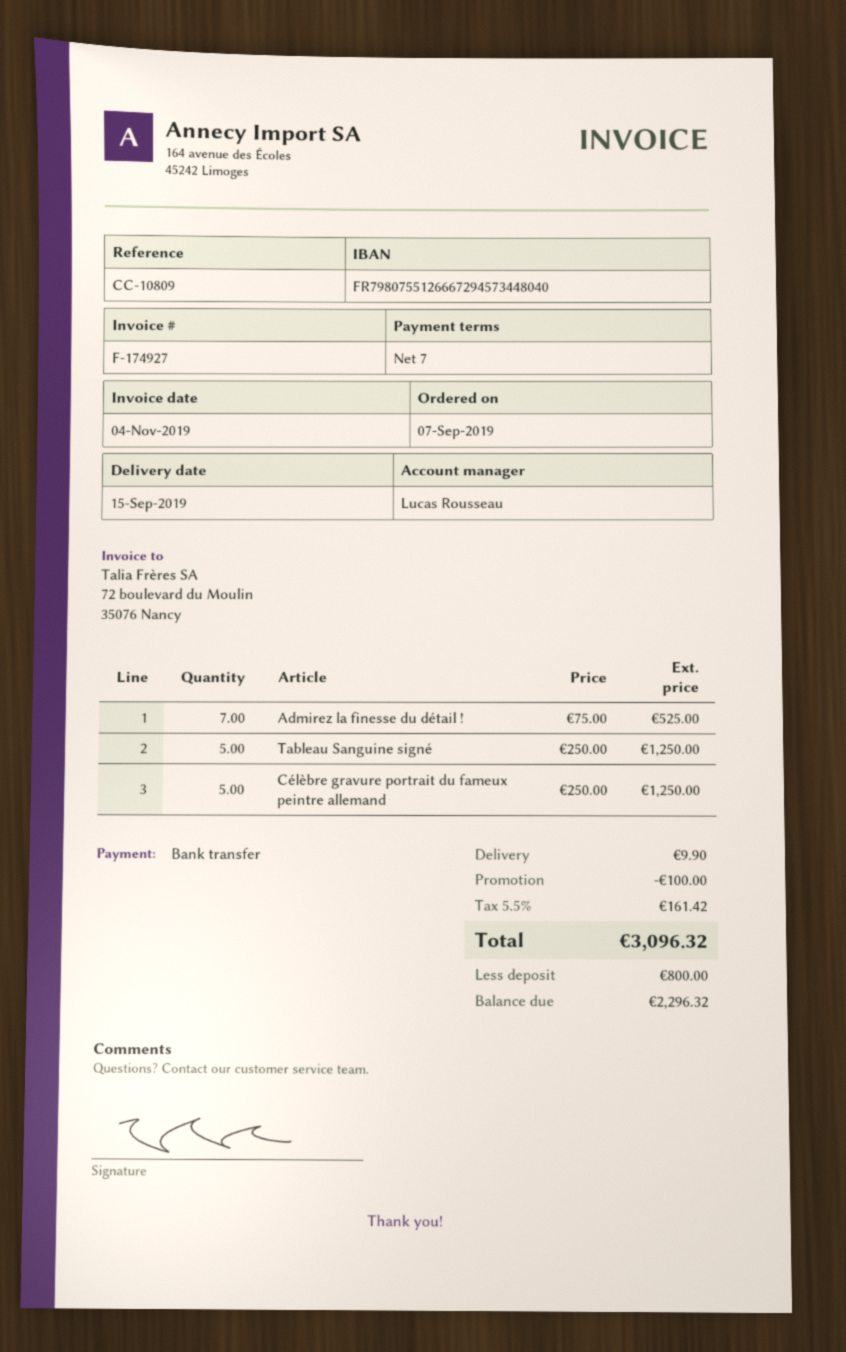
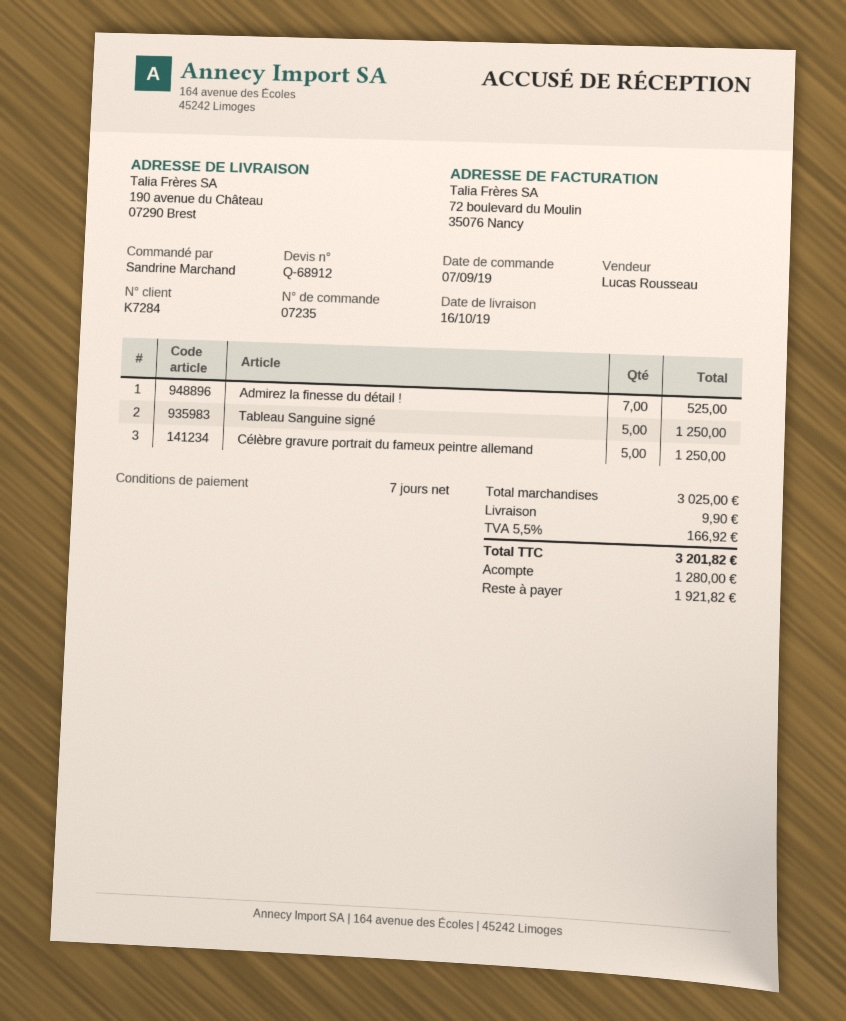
delivery date: 2019-09-15 -> 2019-10-16
discount: 100.00 -> none
tax: 5.5% = 161.42 -> 5.5% = 166.92
total: 3096.32 -> 3201.82
deposit: 800.00 -> 1280.00
balance: 2296.32 -> 1921.82

